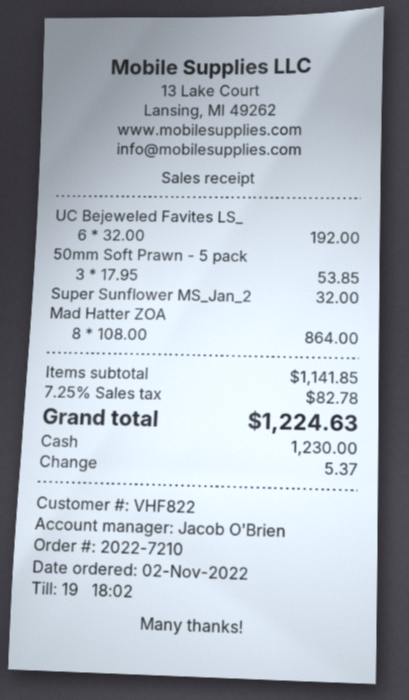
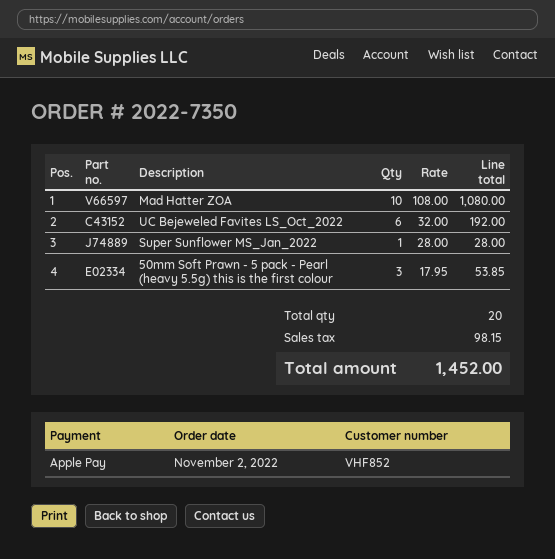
order number: 2022-7210 -> 2022-7350
customer number: VHF822 -> VHF852
payment method: cash -> Apple Pay
Super Sunflower MS_Jan_2: 1 x 32.00 = 32.00 -> 1 x 28.00 = 28.00
Mad Hatter ZOA: 8 x 108.00 = 864.00 -> 10 x 108.00 = 1080.00
tax: 82.78 -> 98.15
total: 1224.63 -> 1452.00

